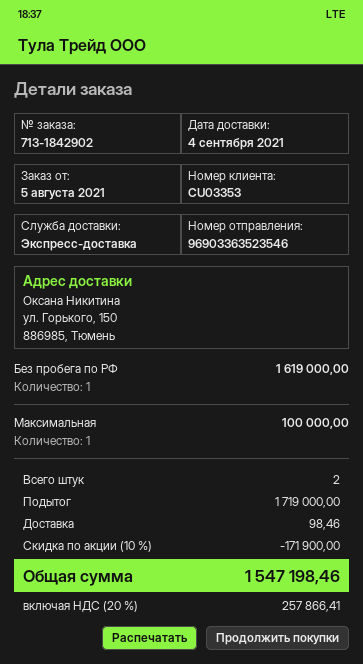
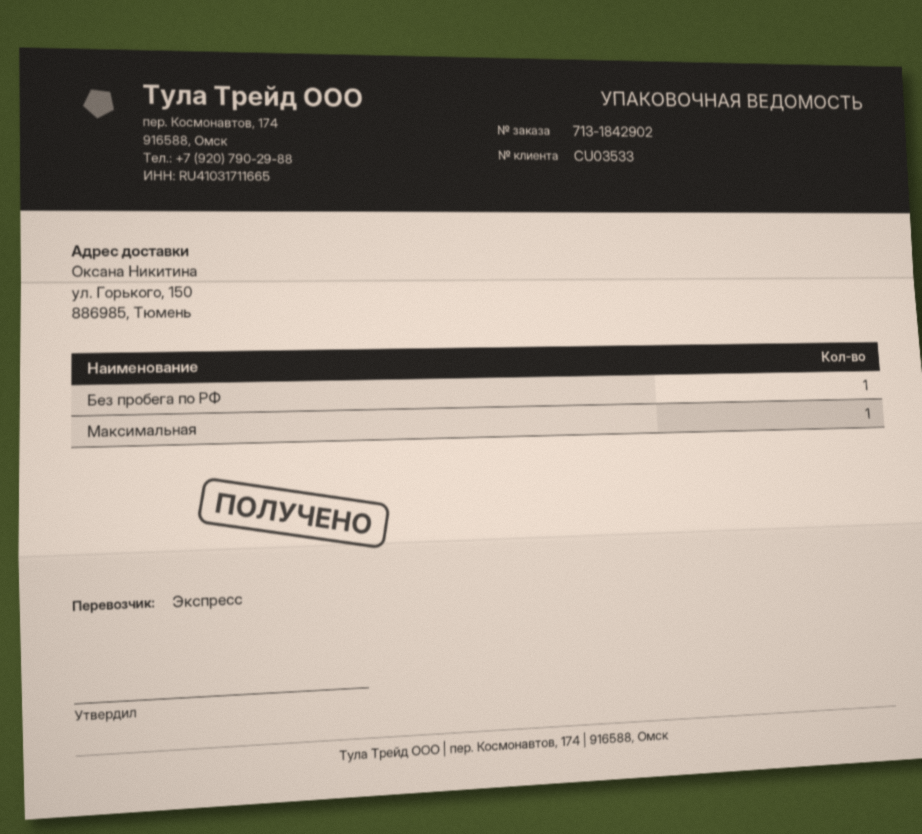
customer number: CU03353 -> CU03533

